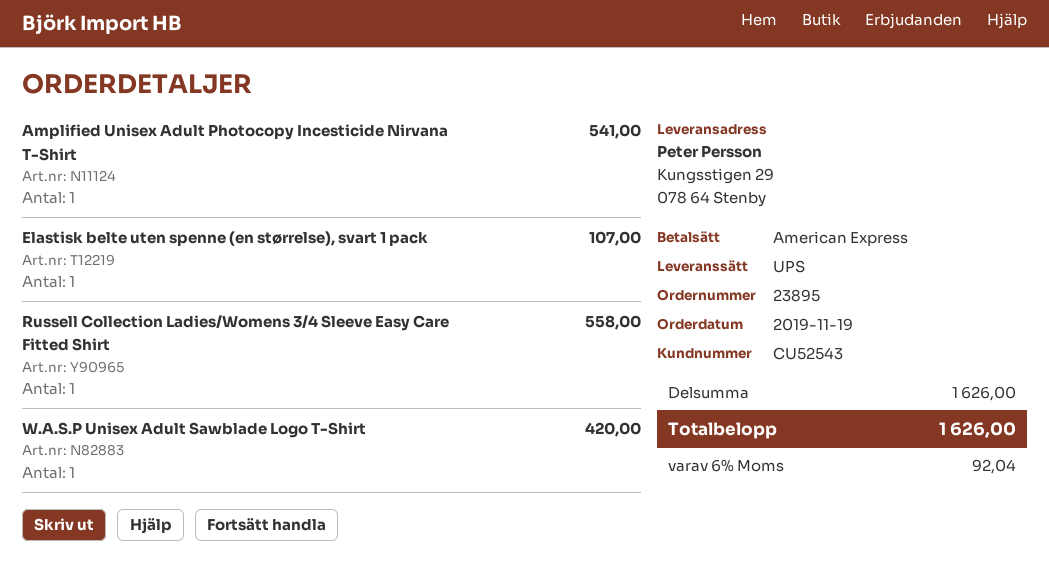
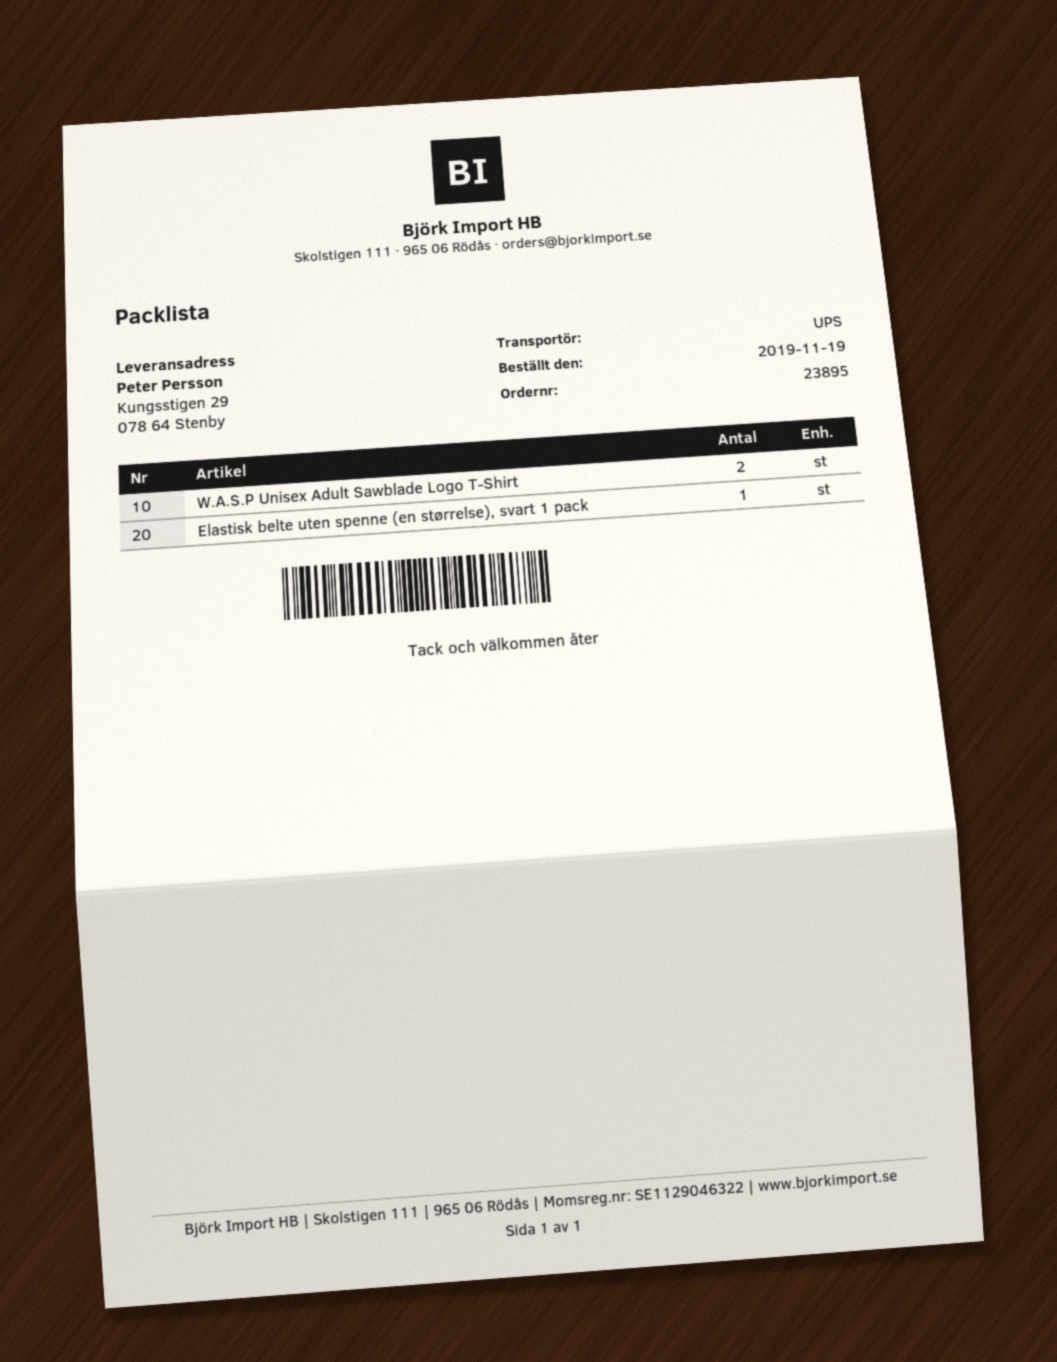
Amplified Unisex Adult Photocopy Incesticide Nirvana T-Shirt: 1 -> none
Russell Collection Ladies/Womens 3/4 Sleeve Easy Care Fitted Shirt: 1 -> none
W.A.S.P Unisex Adult Sawblade Logo T-Shirt: 1 -> 2

